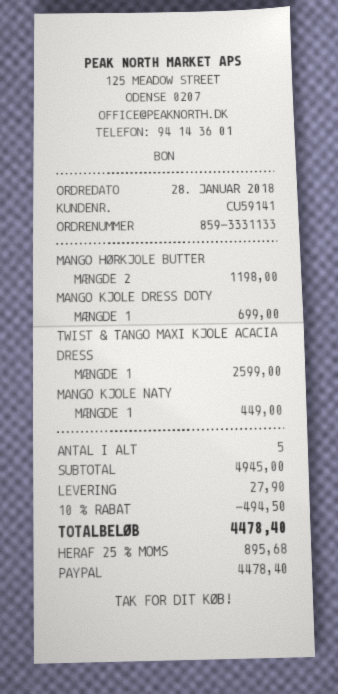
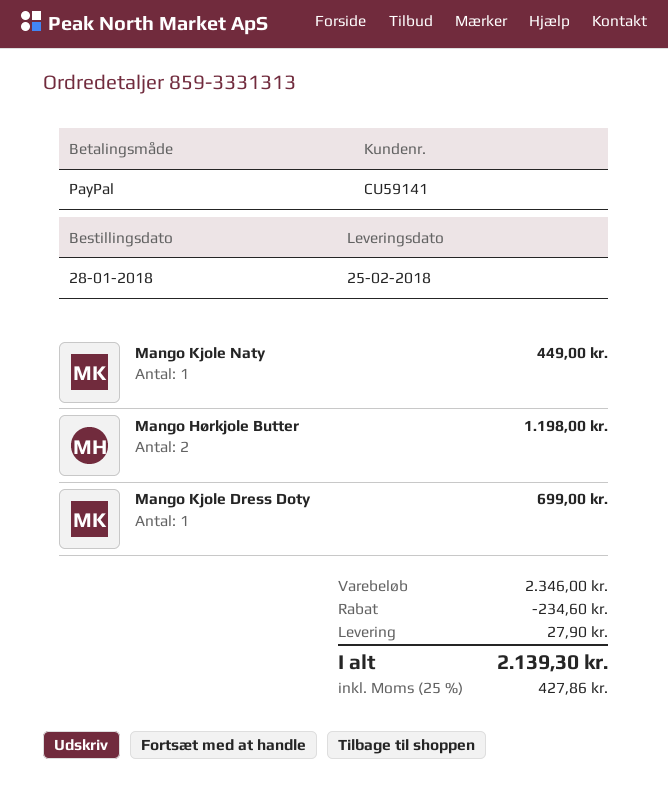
order number: 859-3331133 -> 859-3331313
TWIST & TANGO MAXI KJOLE ACACIA DRESS: 1 for 2599.00 -> none
subtotal: 4945.00 -> 2346.00
discount: 494.50 -> 234.60
tax: 25% = 895.68 -> 25% = 427.86
total: 4478.40 -> 2139.30

